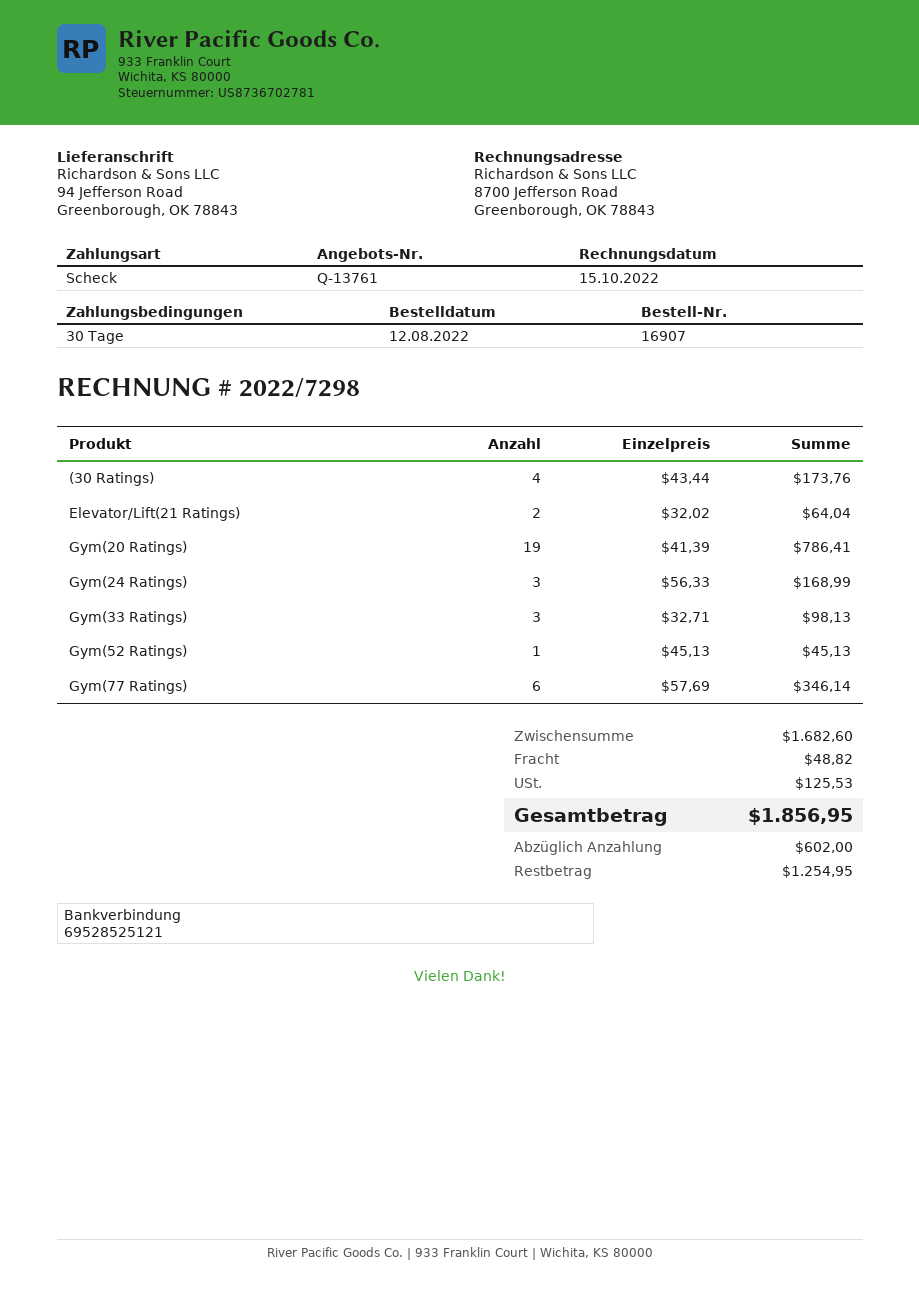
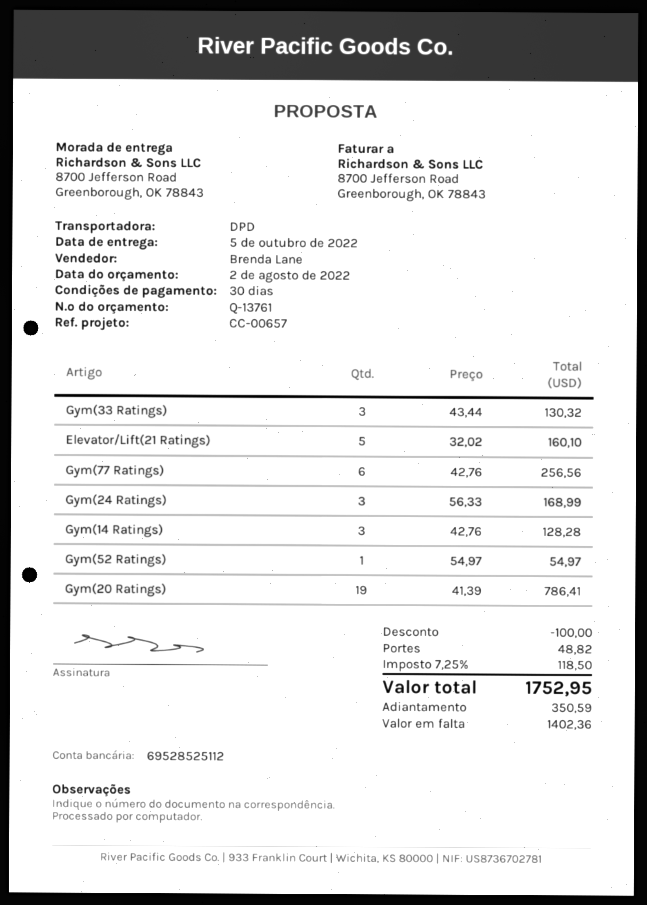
bank account: 69528525121 -> 69528525112
ship to: 94 Jefferson Road, Greenborough, OK 78843 -> 8700 Jefferson Road, Greenborough, OK 78843
(30 Ratings): 4 x 43.44 = 173.76 -> none
Elevator/Lift(21 Ratings): 2 x 32.02 = 64.04 -> 5 x 32.02 = 160.10
Gym(33 Ratings): 3 x 32.71 = 98.13 -> 3 x 43.44 = 130.32
Gym(52 Ratings): 1 x 45.13 = 45.13 -> 1 x 54.97 = 54.97
Gym(77 Ratings): 6 x 57.69 = 346.14 -> 6 x 42.76 = 256.56
Gym(14 Ratings): none -> 3 x 42.76 = 128.28
discount: none -> 100.00
tax: 125.53 -> 118.50
total: 1856.95 -> 1752.95
deposit: 602.00 -> 350.59
balance: 1254.95 -> 1402.36

